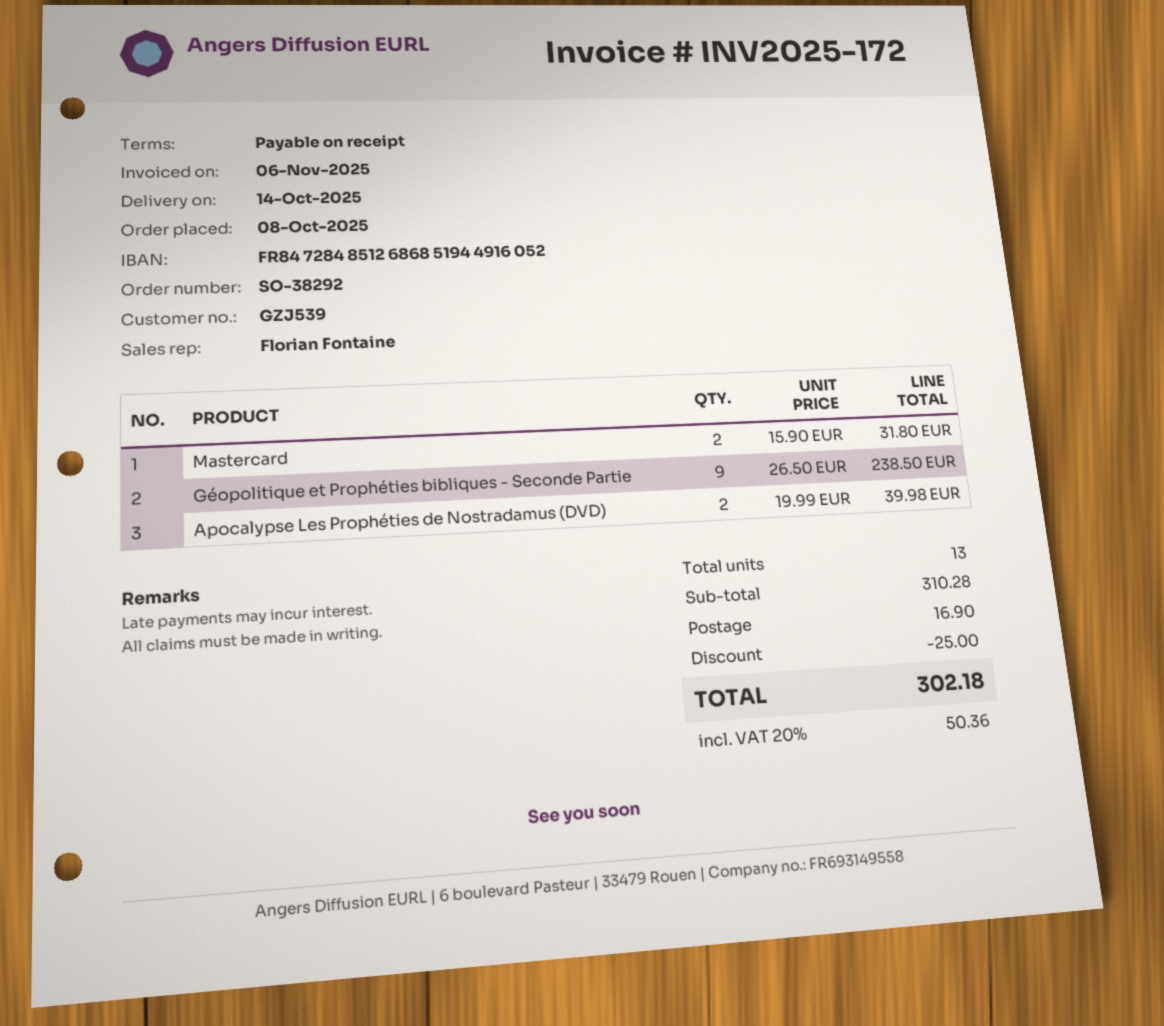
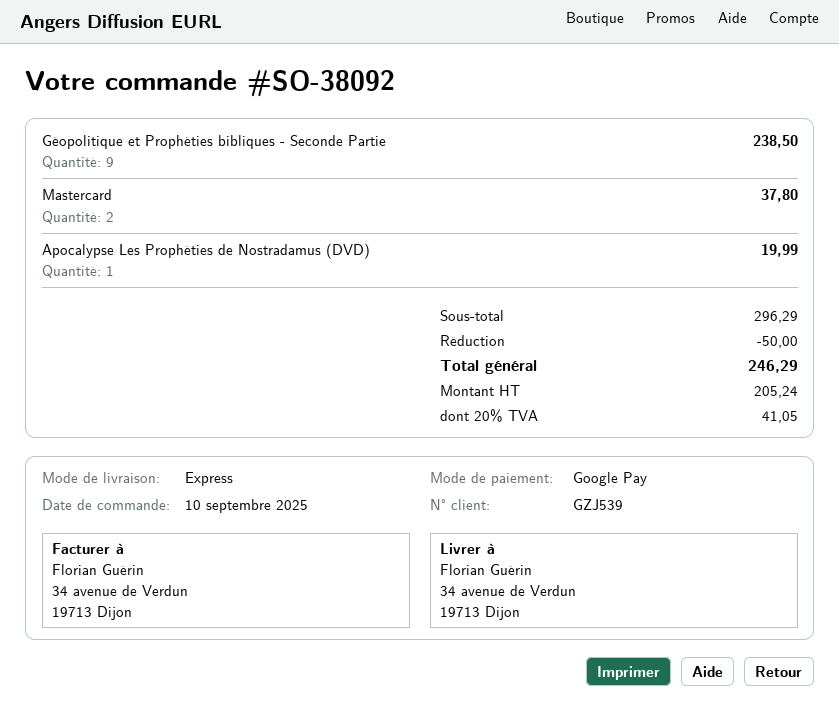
order number: SO-38292 -> SO-38092
order date: 2025-10-08 -> 2025-09-10
Mastercard: 2 for 31.80 -> 2 for 37.80
Apocalypse Les Prophéties de Nostradamus (DVD): 2 for 39.98 -> 1 for 19.99
subtotal: 310.28 -> 296.29
discount: 25.00 -> 50.00
shipping: 16.90 -> none
tax: 20% = 50.36 -> 20% = 41.05
total: 302.18 -> 246.29

